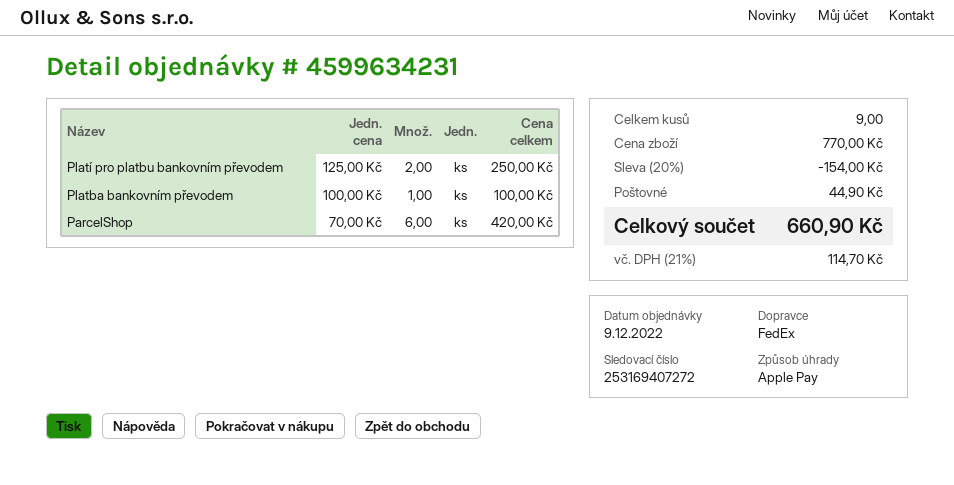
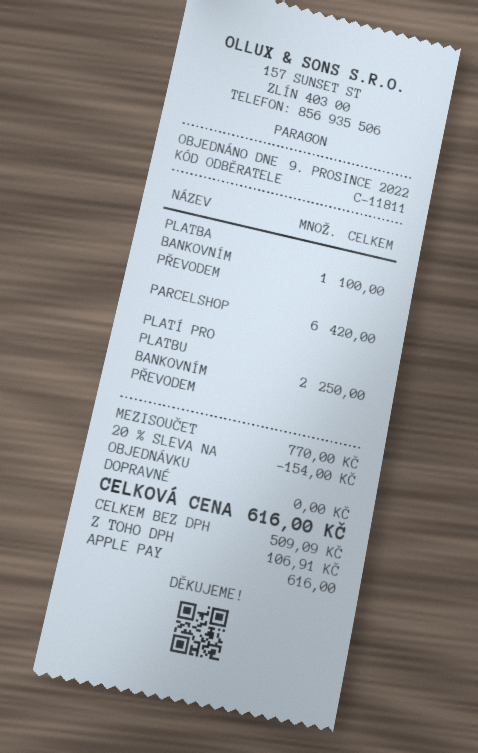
shipping: 44.90 -> 0.00
tax: 114.70 -> 106.91
total: 660.90 -> 616.00

